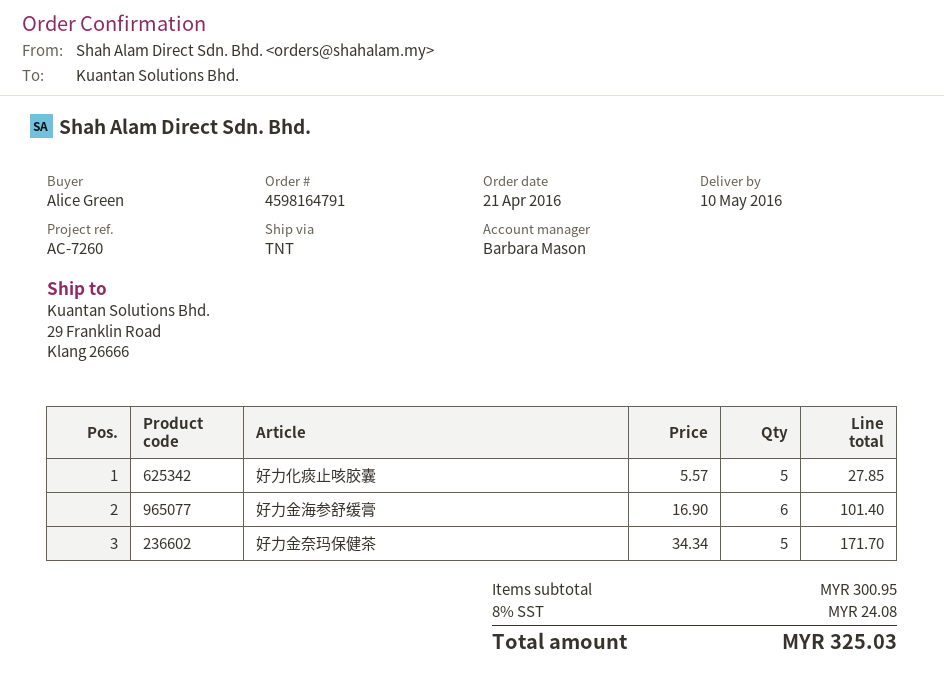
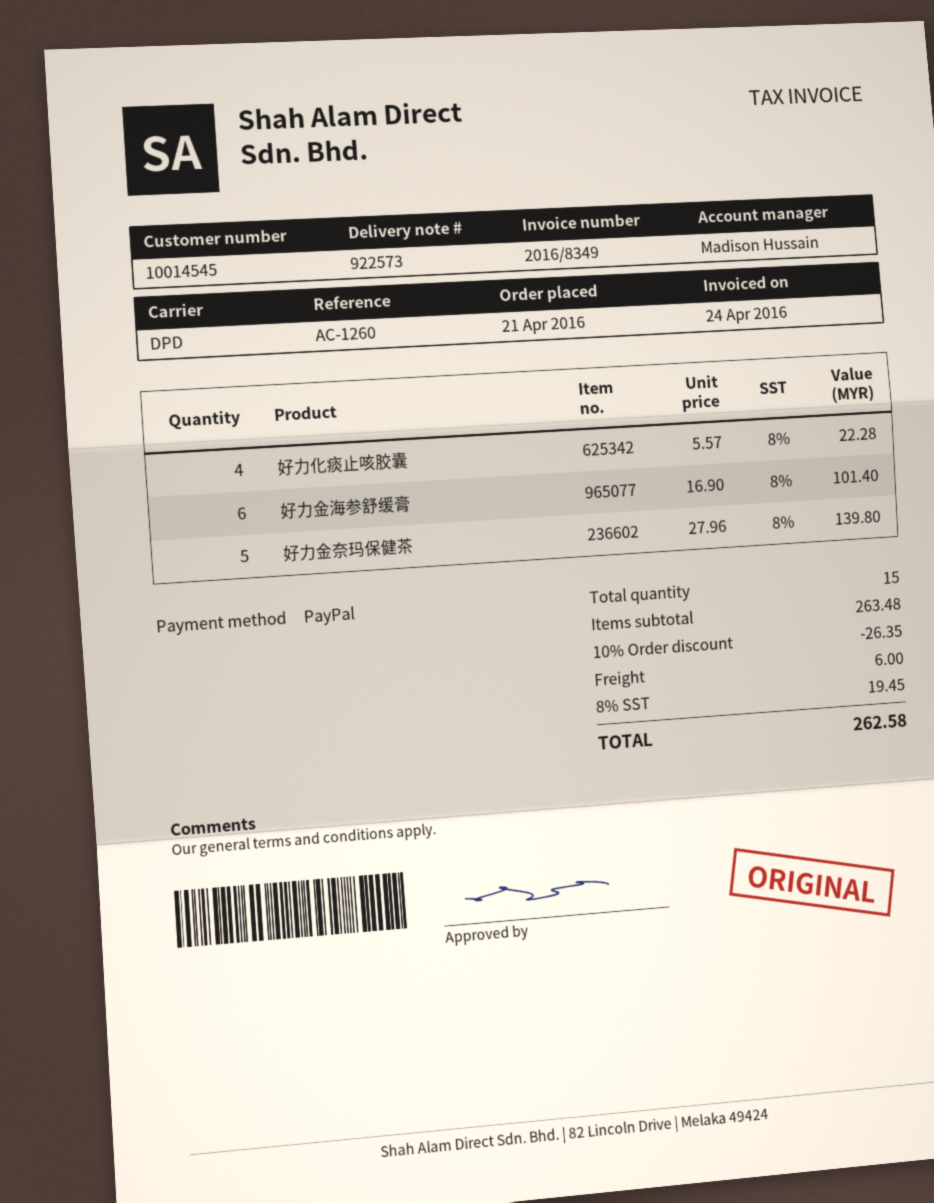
reference: AC-7260 -> AC-1260
sales rep: Barbara Mason -> Madison Hussain
shipping method: TNT -> DPD
好力化痰止咳胶囊: 5 x 5.57 = 27.85 -> 4 x 5.57 = 22.28
好力金奈玛保健茶: 5 x 34.34 = 171.70 -> 5 x 27.96 = 139.80
subtotal: 300.95 -> 263.48
discount: none -> 10% = 26.35
shipping: none -> 6.00
tax: 8% = 24.08 -> 8% = 19.45
total: 325.03 -> 262.58

